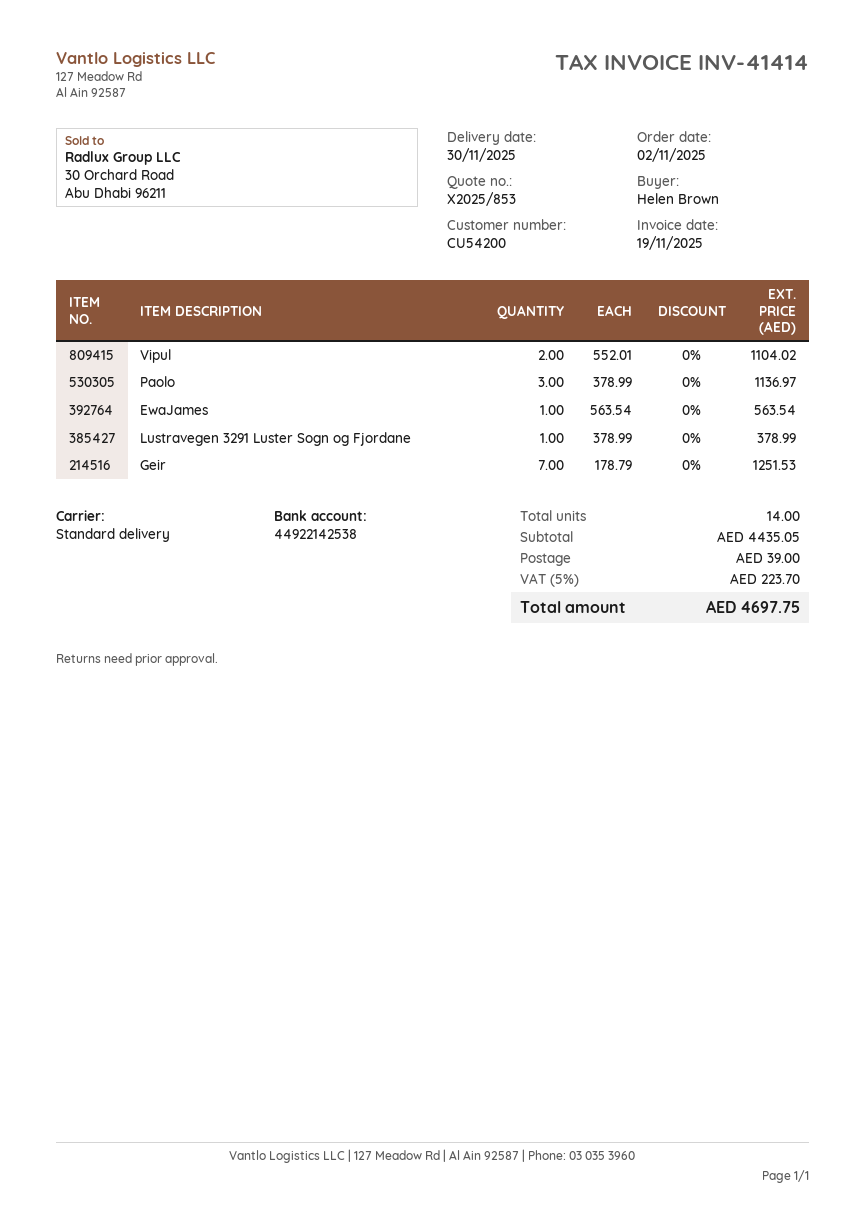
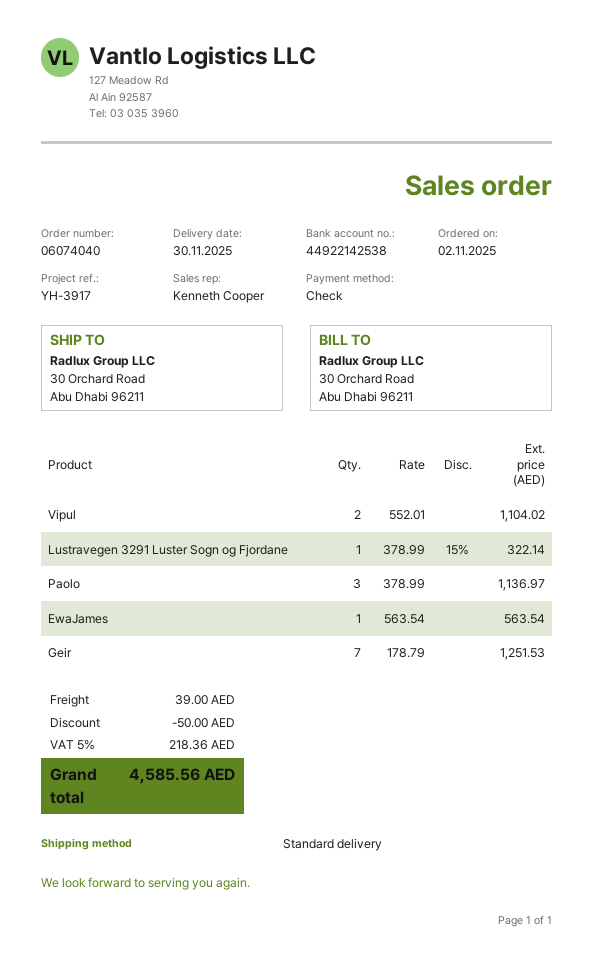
Lustravegen 3291 Luster Sogn og Fjordane: 1 x 378.99 = 378.99 -> 1 x 378.99 - 15% = 322.14
discount: none -> 50.00
tax: 5% = 223.70 -> 5% = 218.36
total: 4697.75 -> 4585.56

